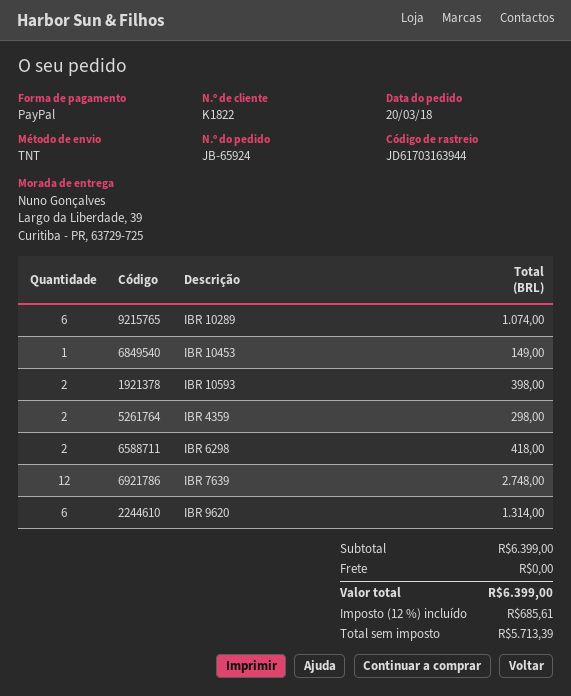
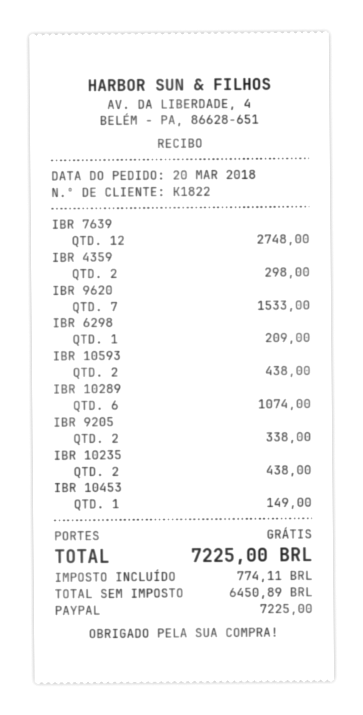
IBR 10593: 2 for 398.00 -> 2 for 438.00
IBR 6298: 2 for 418.00 -> 1 for 209.00
IBR 9620: 6 for 1314.00 -> 7 for 1533.00
IBR 9205: none -> 2 for 338.00
IBR 10235: none -> 2 for 438.00
net: 5713.39 -> 6450.89
tax: 685.61 -> 774.11
total: 6399.00 -> 7225.00

